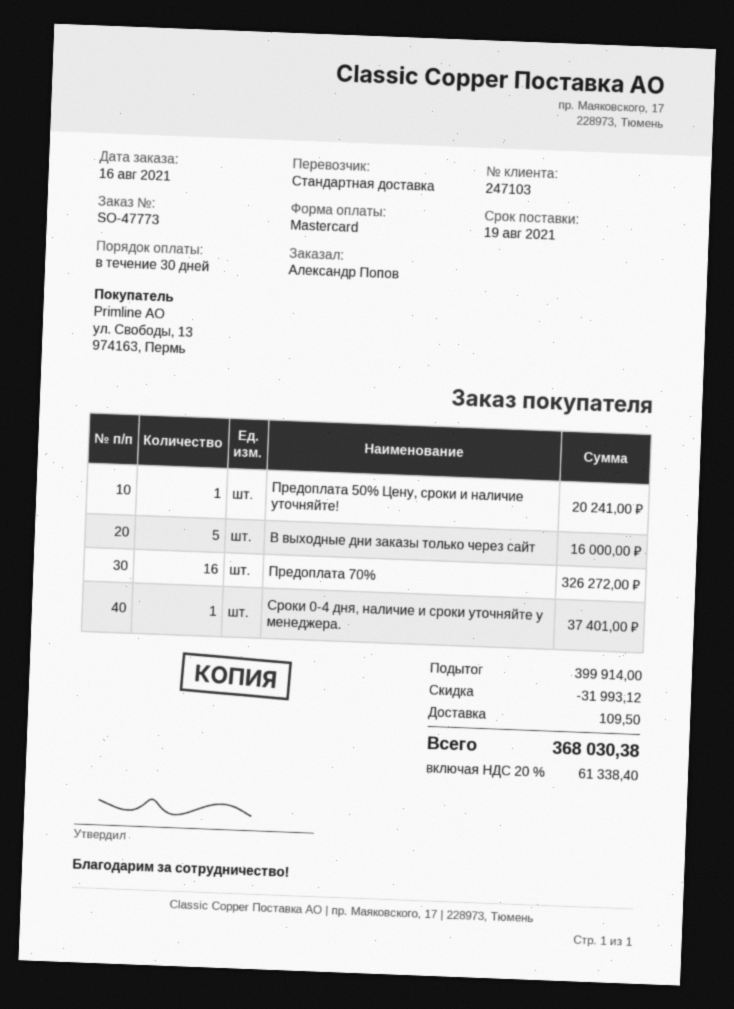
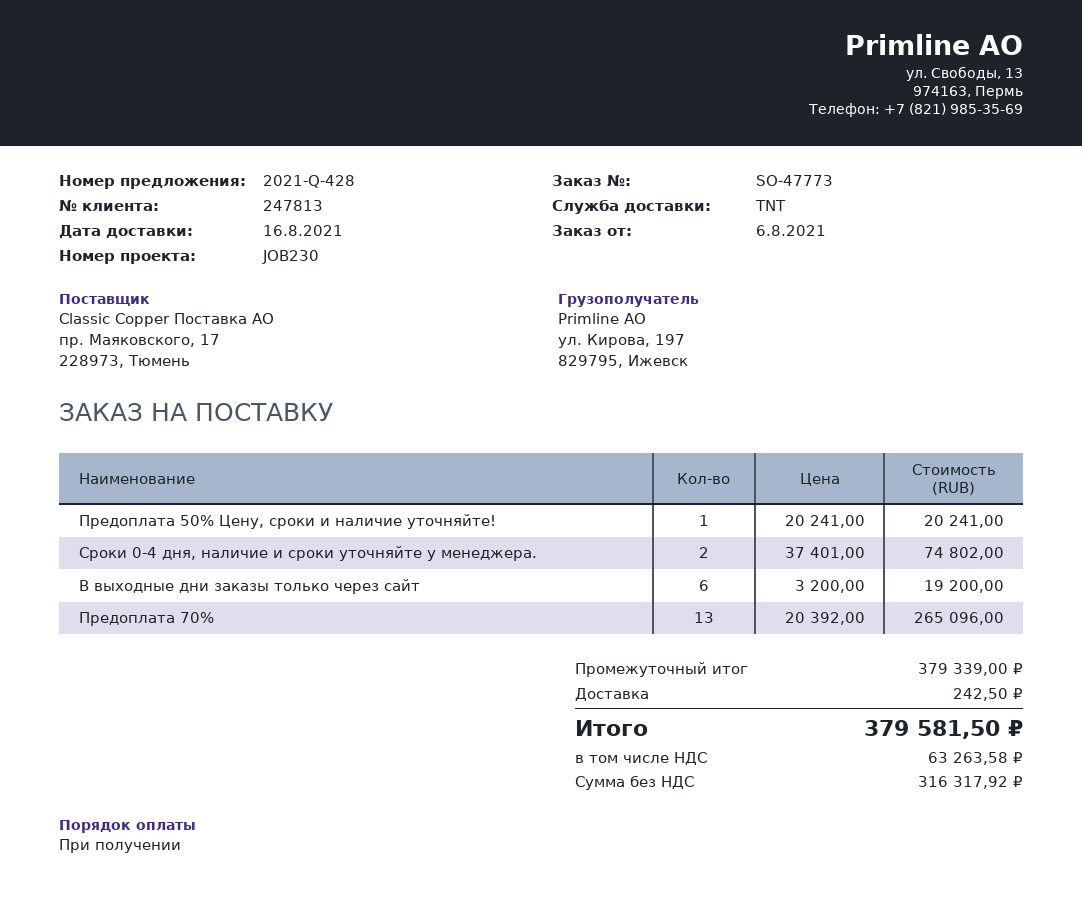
order date: 2021-08-16 -> 2021-08-06
delivery date: 2021-08-19 -> 2021-08-16
payment terms: 30 days -> on receipt
customer number: 247103 -> 247813
shipping method: standard -> TNT
В выходные дни заказы только через сайт: 5 for 16000.00 -> 6 for 19200.00
Предоплата 70%: 16 for 326272.00 -> 13 for 265096.00
Сроки 0-4 дня, наличие и сроки уточняйте у менеджера.: 1 for 37401.00 -> 2 for 74802.00
subtotal: 399914.00 -> 379339.00
discount: 31993.12 -> none
shipping: 109.50 -> 242.50
tax: 61338.40 -> 63263.58
total: 368030.38 -> 379581.50

